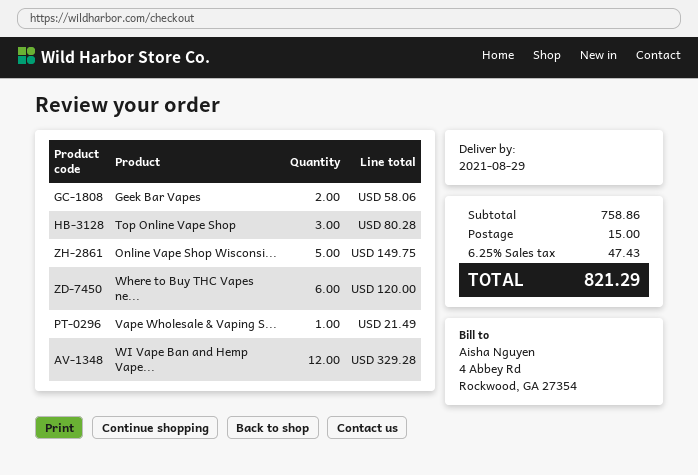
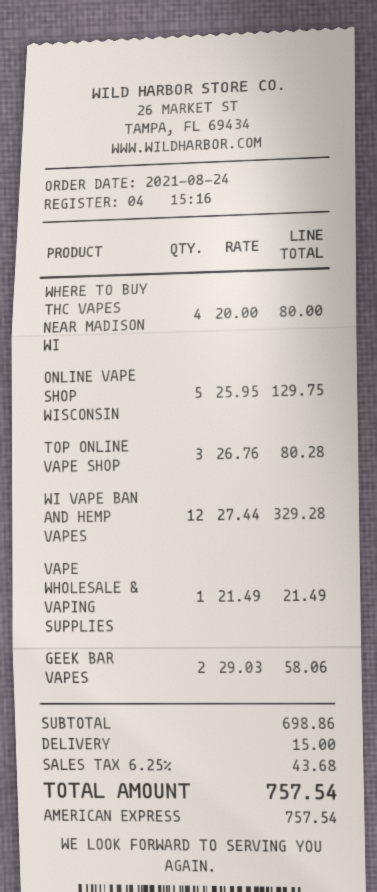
Online Vape Shop Wisconsi...: 5 for 149.75 -> 5 for 129.75
Where to Buy THC Vapes ne...: 6 for 120.00 -> 4 for 80.00
subtotal: 758.86 -> 698.86
tax: 6.25% = 47.43 -> 6.25% = 43.68
total: 821.29 -> 757.54

